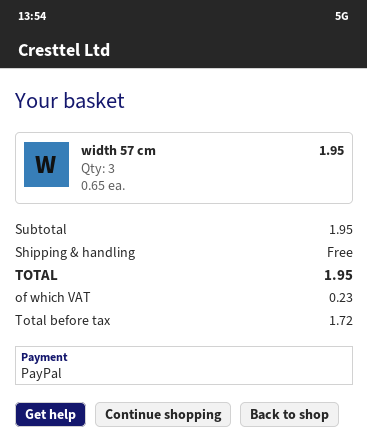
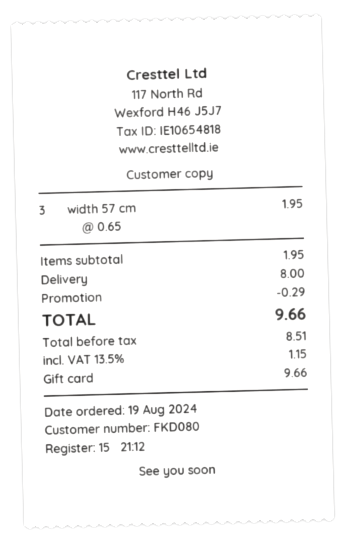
payment method: PayPal -> gift card
discount: none -> 0.29
shipping: 0.00 -> 8.00
net: 1.72 -> 8.51
tax: 0.23 -> 1.15
total: 1.95 -> 9.66

